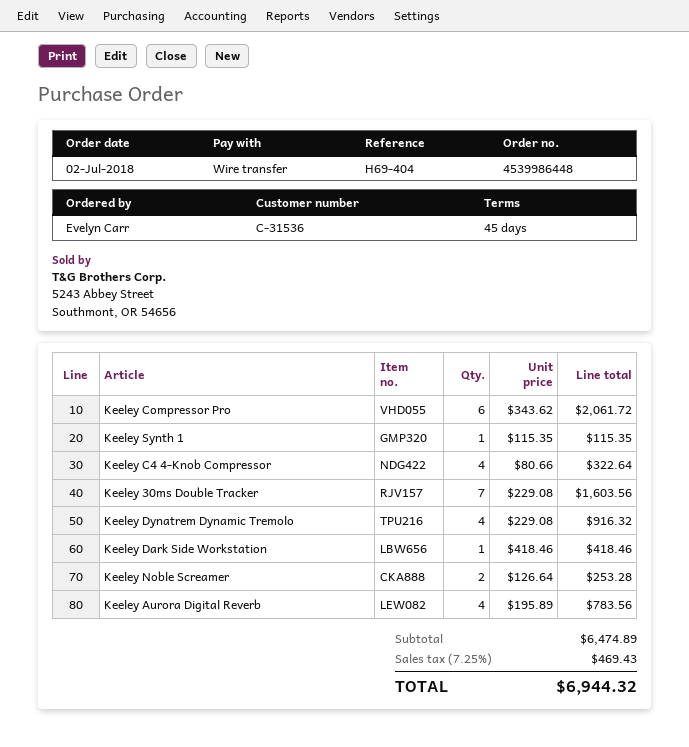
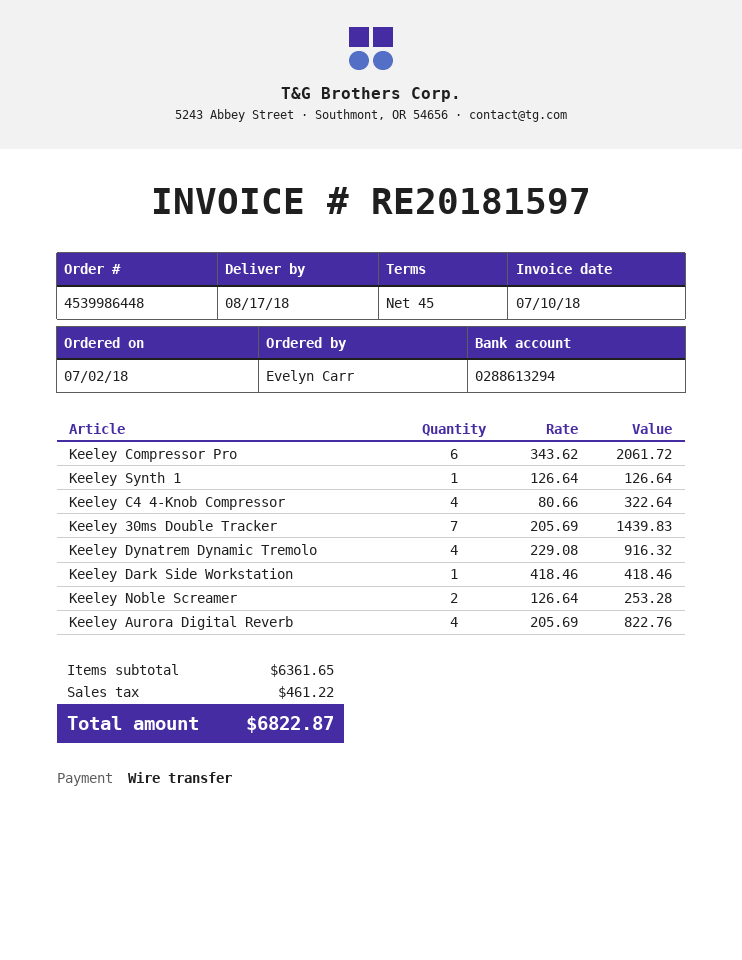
Keeley Synth 1: 1 x 115.35 = 115.35 -> 1 x 126.64 = 126.64
Keeley 30ms Double Tracker: 7 x 229.08 = 1603.56 -> 7 x 205.69 = 1439.83
Keeley Aurora Digital Reverb: 4 x 195.89 = 783.56 -> 4 x 205.69 = 822.76
subtotal: 6474.89 -> 6361.65
tax: 469.43 -> 461.22
total: 6944.32 -> 6822.87

